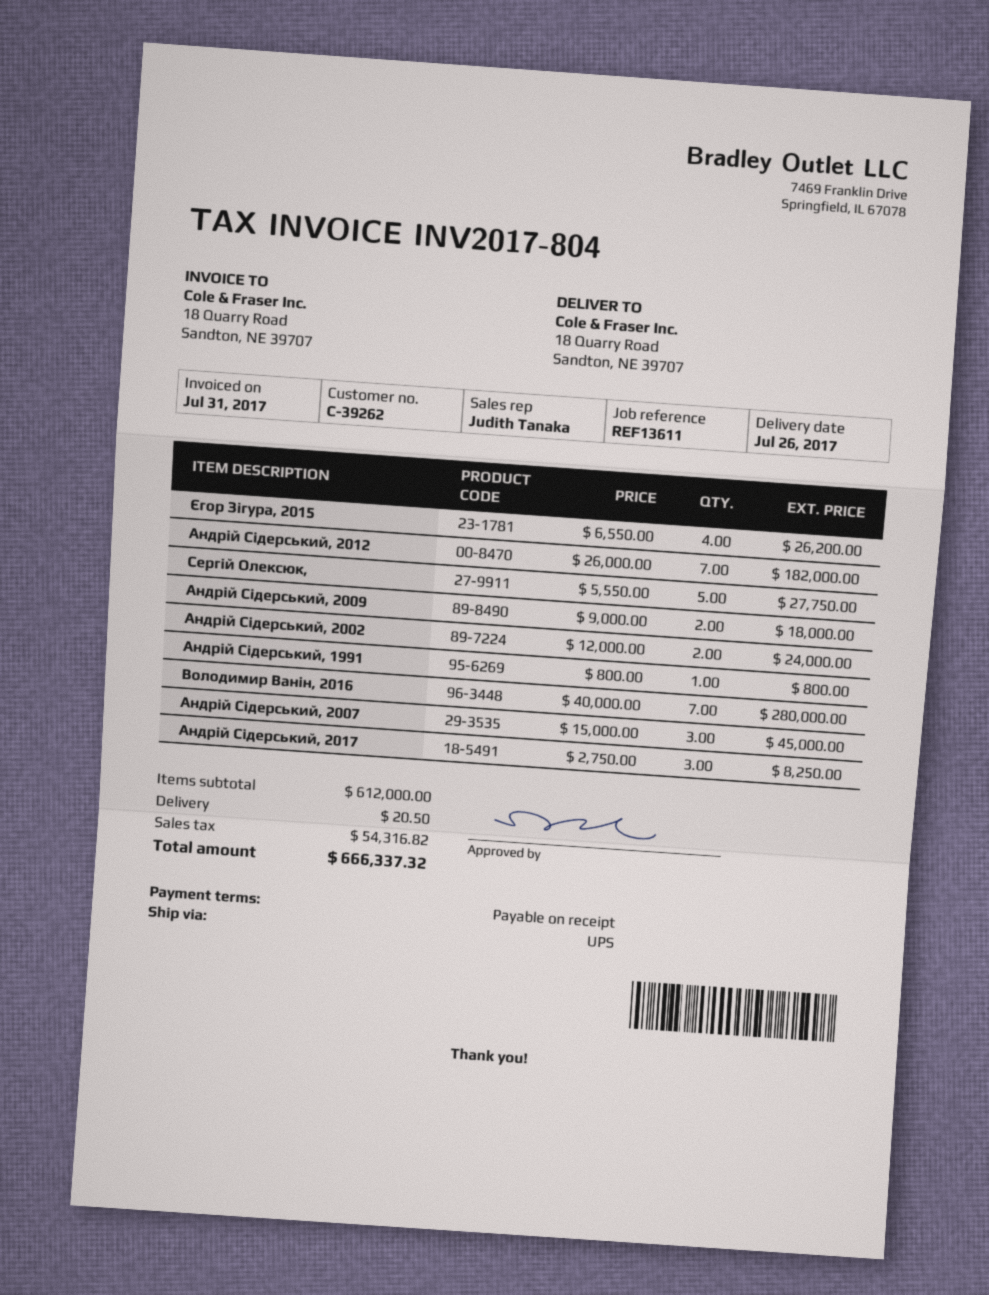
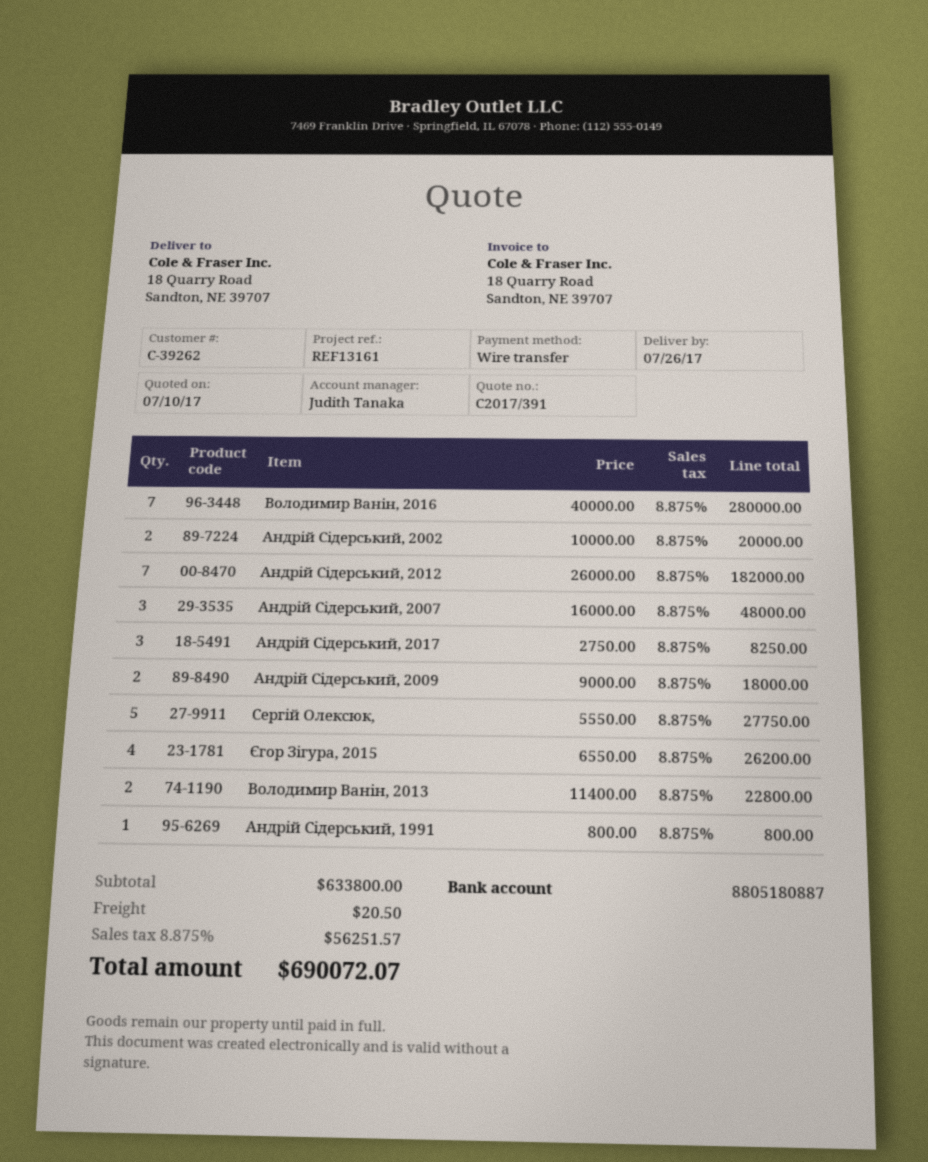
reference: REF13611 -> REF13161
Андрій Сідерський, 2002: 2 x 12000.00 = 24000.00 -> 2 x 10000.00 = 20000.00
Андрій Сідерський, 2007: 3 x 15000.00 = 45000.00 -> 3 x 16000.00 = 48000.00
Володимир Ванін, 2013: none -> 2 x 11400.00 = 22800.00
subtotal: 612000.00 -> 633800.00
tax: 54316.82 -> 56251.57
total: 666337.32 -> 690072.07

